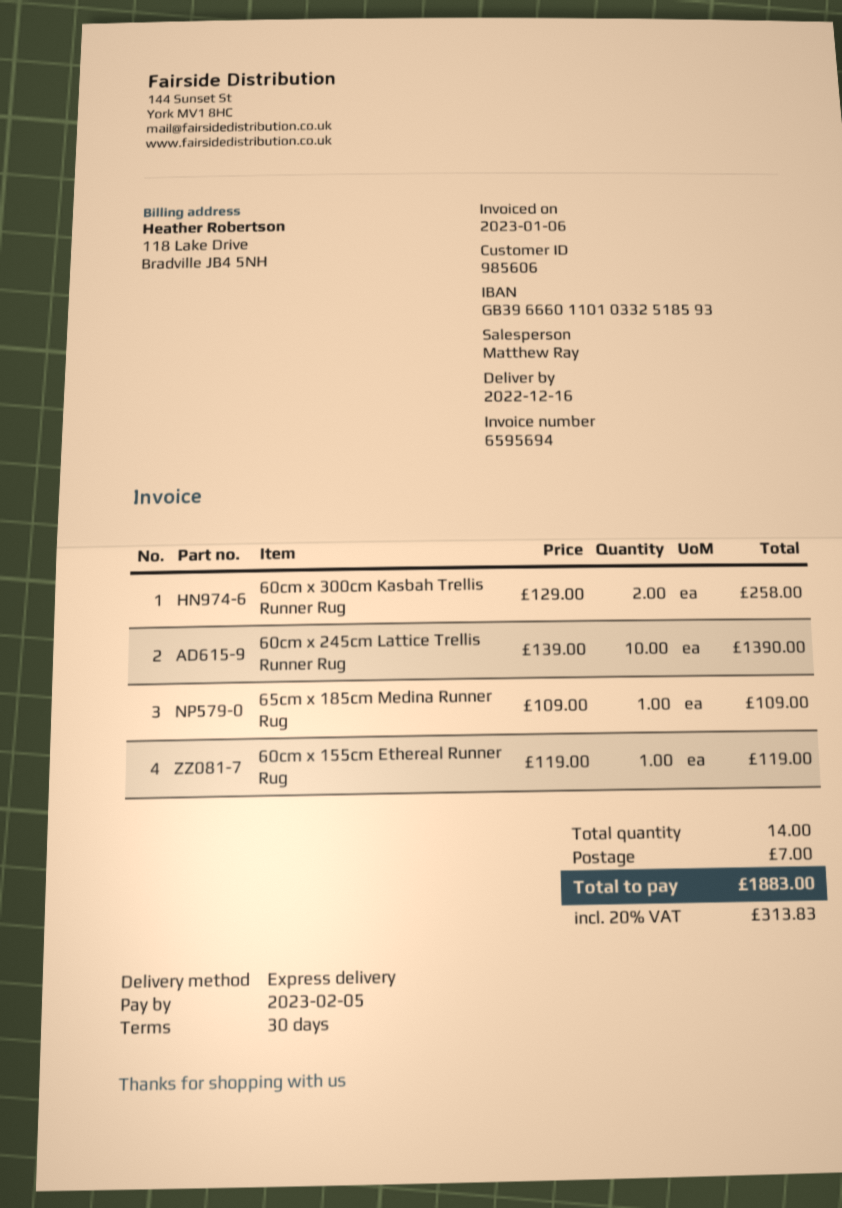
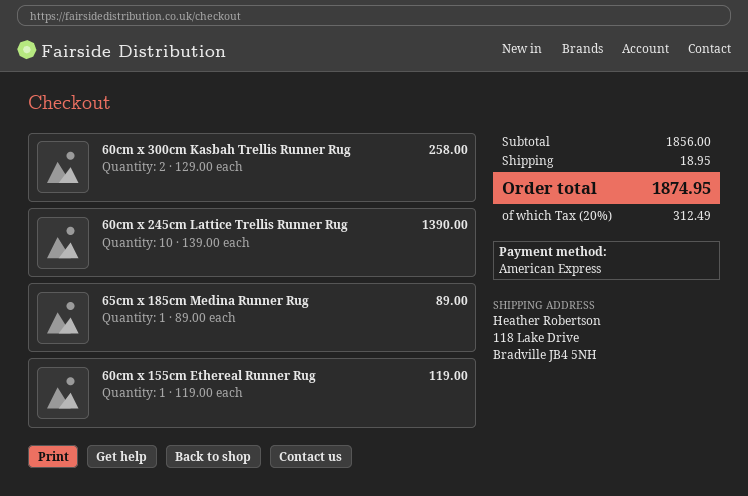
65cm x 185cm Medina Runner Rug: 1 x 109.00 = 109.00 -> 1 x 89.00 = 89.00
shipping: 7.00 -> 18.95
tax: 20% = 313.83 -> 20% = 312.49
total: 1883.00 -> 1874.95

